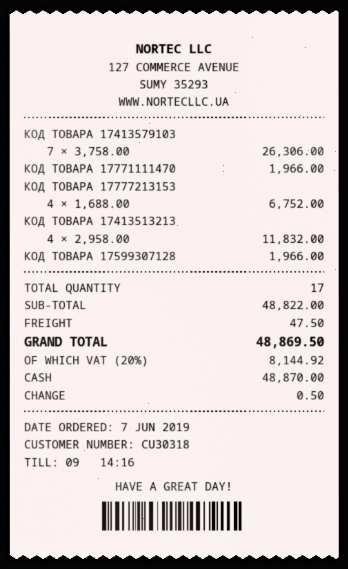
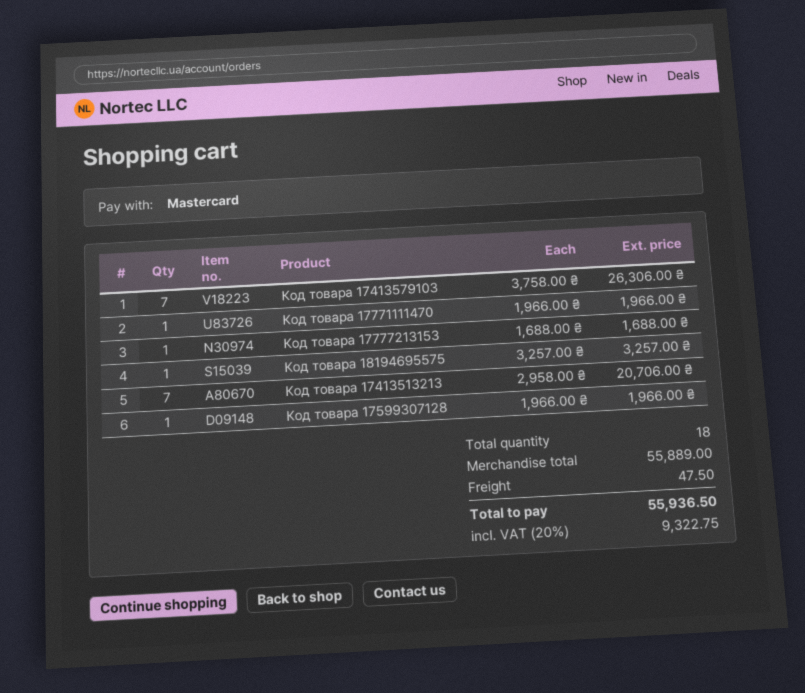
payment method: cash -> Mastercard
КОД ТОВАРА 17777213153: 4 x 1688.00 = 6752.00 -> 1 x 1688.00 = 1688.00
КОД ТОВАРА 17413513213: 4 x 2958.00 = 11832.00 -> 7 x 2958.00 = 20706.00
Код товара 18194695575: none -> 1 x 3257.00 = 3257.00
total quantity: 17 -> 18
subtotal: 48822.00 -> 55889.00
tax: 20% = 8144.92 -> 20% = 9322.75
total: 48869.50 -> 55936.50

